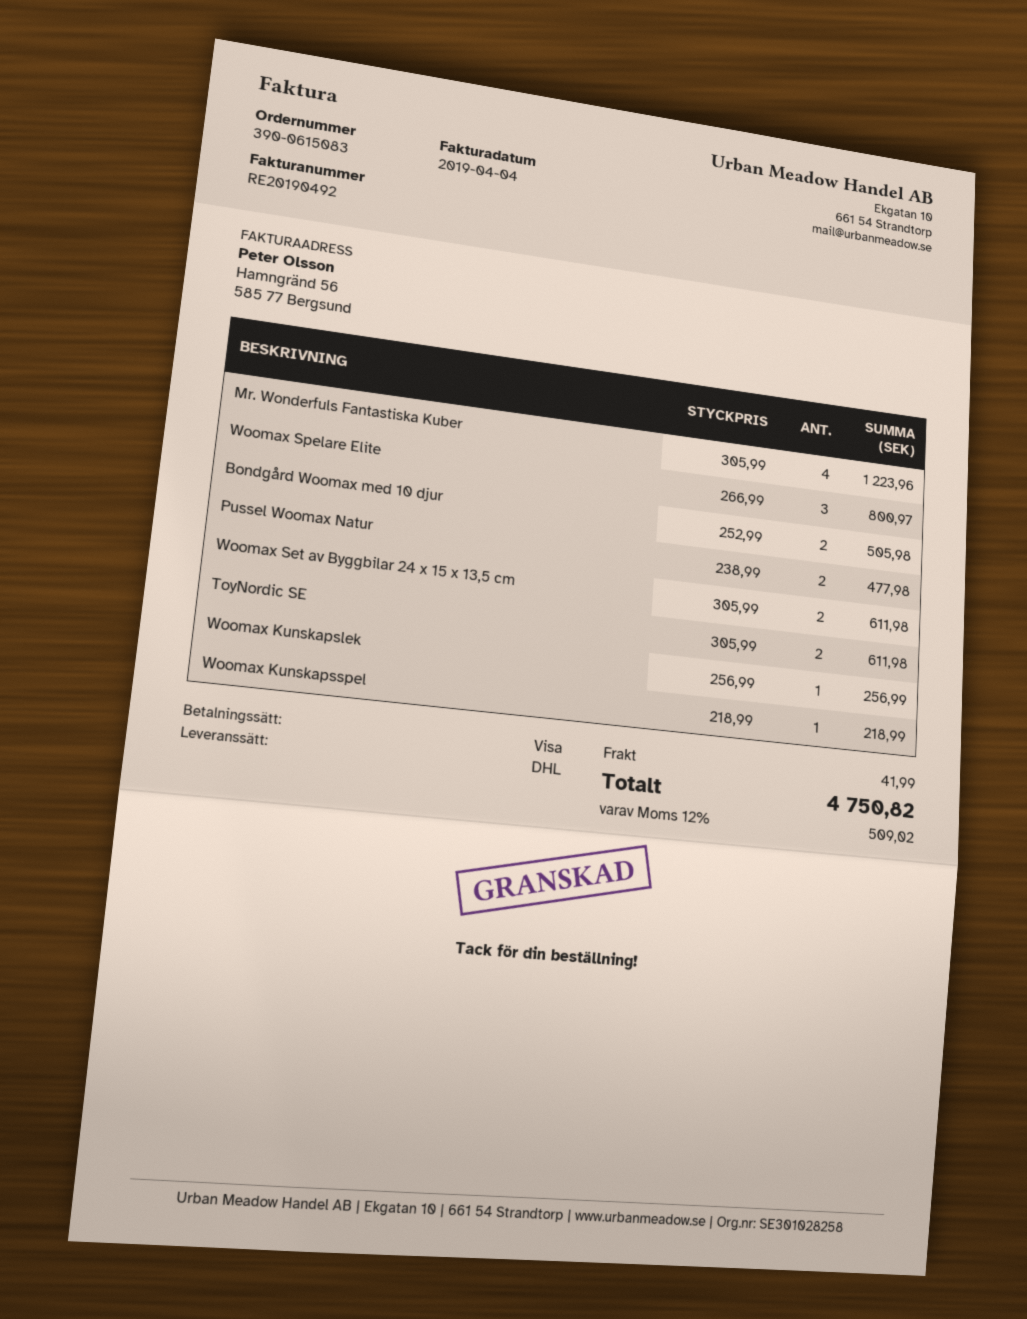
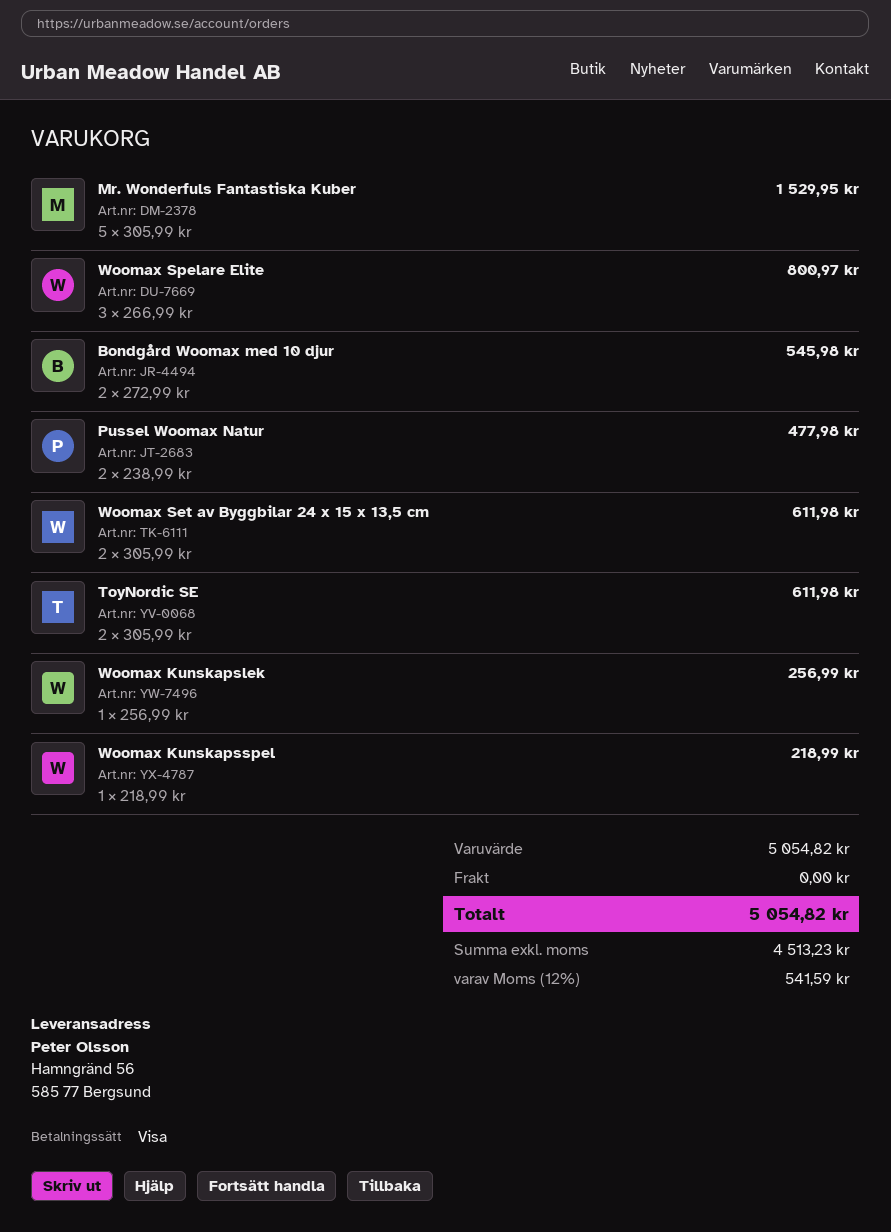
Mr. Wonderfuls Fantastiska Kuber: 4 x 305.99 = 1223.96 -> 5 x 305.99 = 1529.95
Bondgård Woomax med 10 djur: 2 x 252.99 = 505.98 -> 2 x 272.99 = 545.98
shipping: 41.99 -> 0.00
tax: 12% = 509.02 -> 12% = 541.59
total: 4750.82 -> 5054.82

